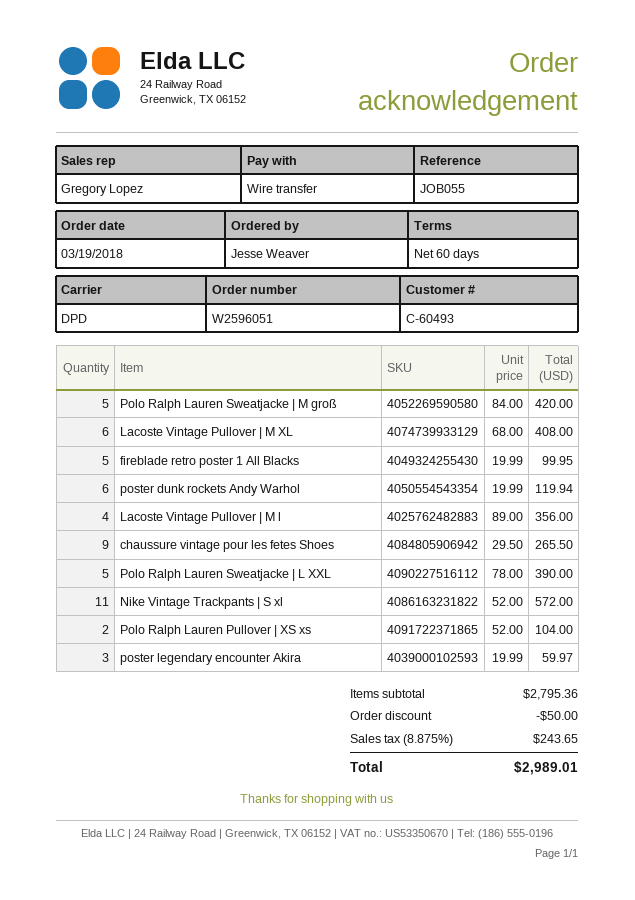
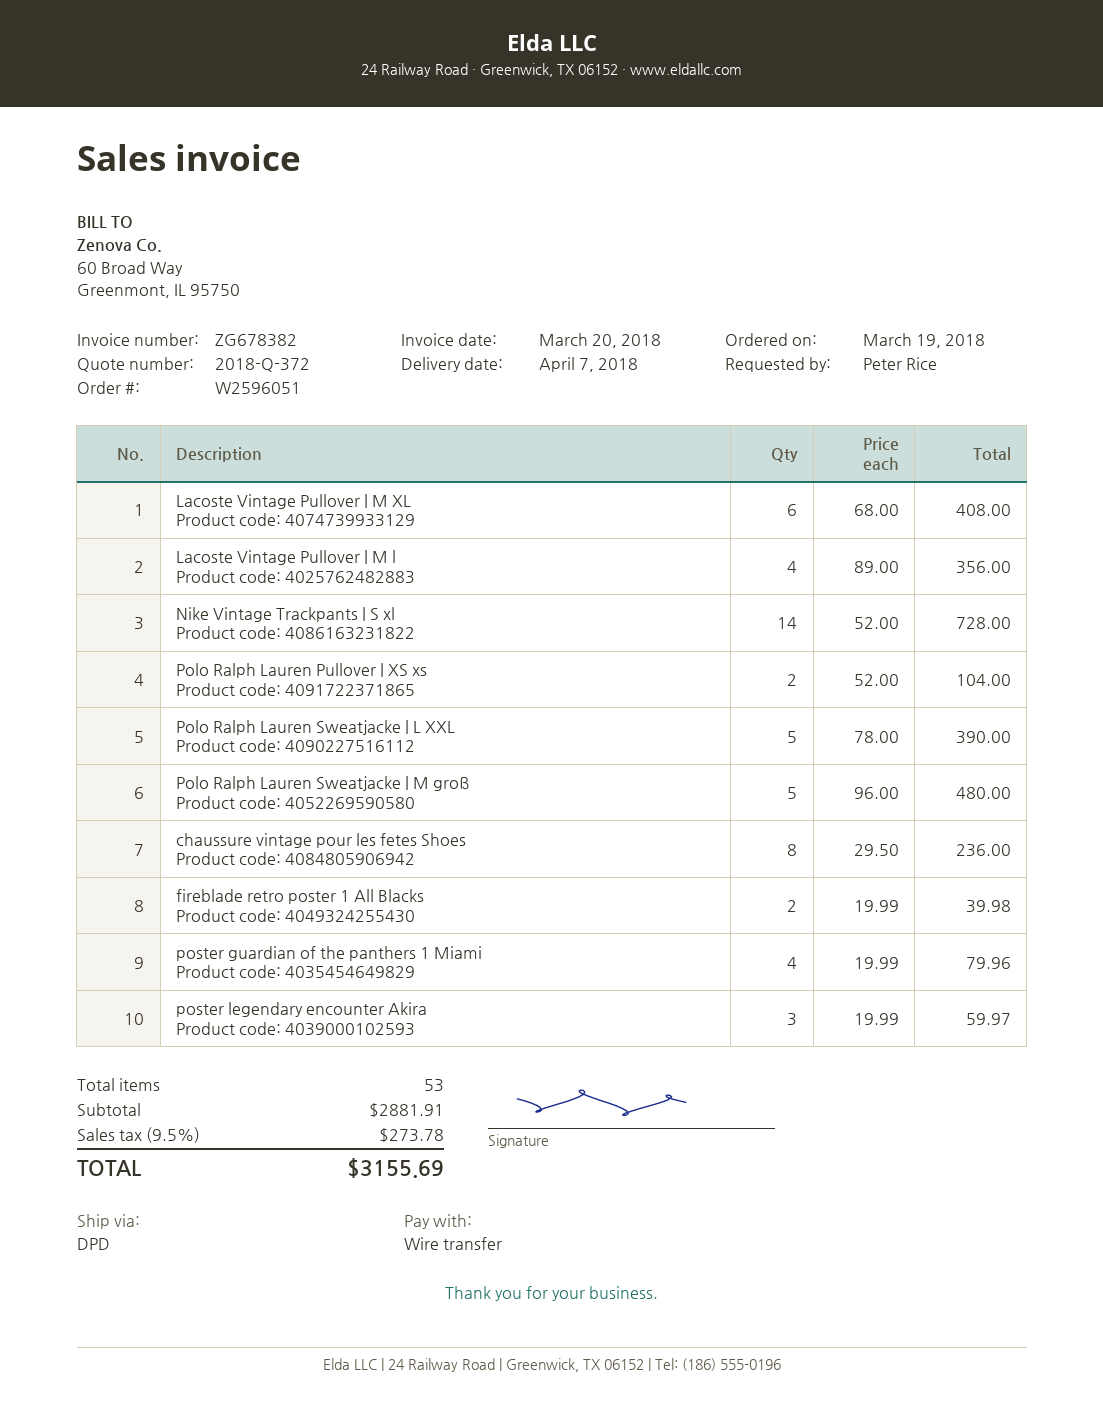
ordered by: Jesse Weaver -> Peter Rice
Polo Ralph Lauren Sweatjacke | M groß: 5 x 84.00 = 420.00 -> 5 x 96.00 = 480.00
fireblade retro poster 1 All Blacks: 5 x 19.99 = 99.95 -> 2 x 19.99 = 39.98
poster dunk rockets Andy Warhol: 6 x 19.99 = 119.94 -> none
chaussure vintage pour les fetes Shoes: 9 x 29.50 = 265.50 -> 8 x 29.50 = 236.00
Nike Vintage Trackpants | S xl: 11 x 52.00 = 572.00 -> 14 x 52.00 = 728.00
poster guardian of the panthers 1 Miami: none -> 4 x 19.99 = 79.96
subtotal: 2795.36 -> 2881.91
discount: 50.00 -> none
tax: 8.875% = 243.65 -> 9.5% = 273.78
total: 2989.01 -> 3155.69

